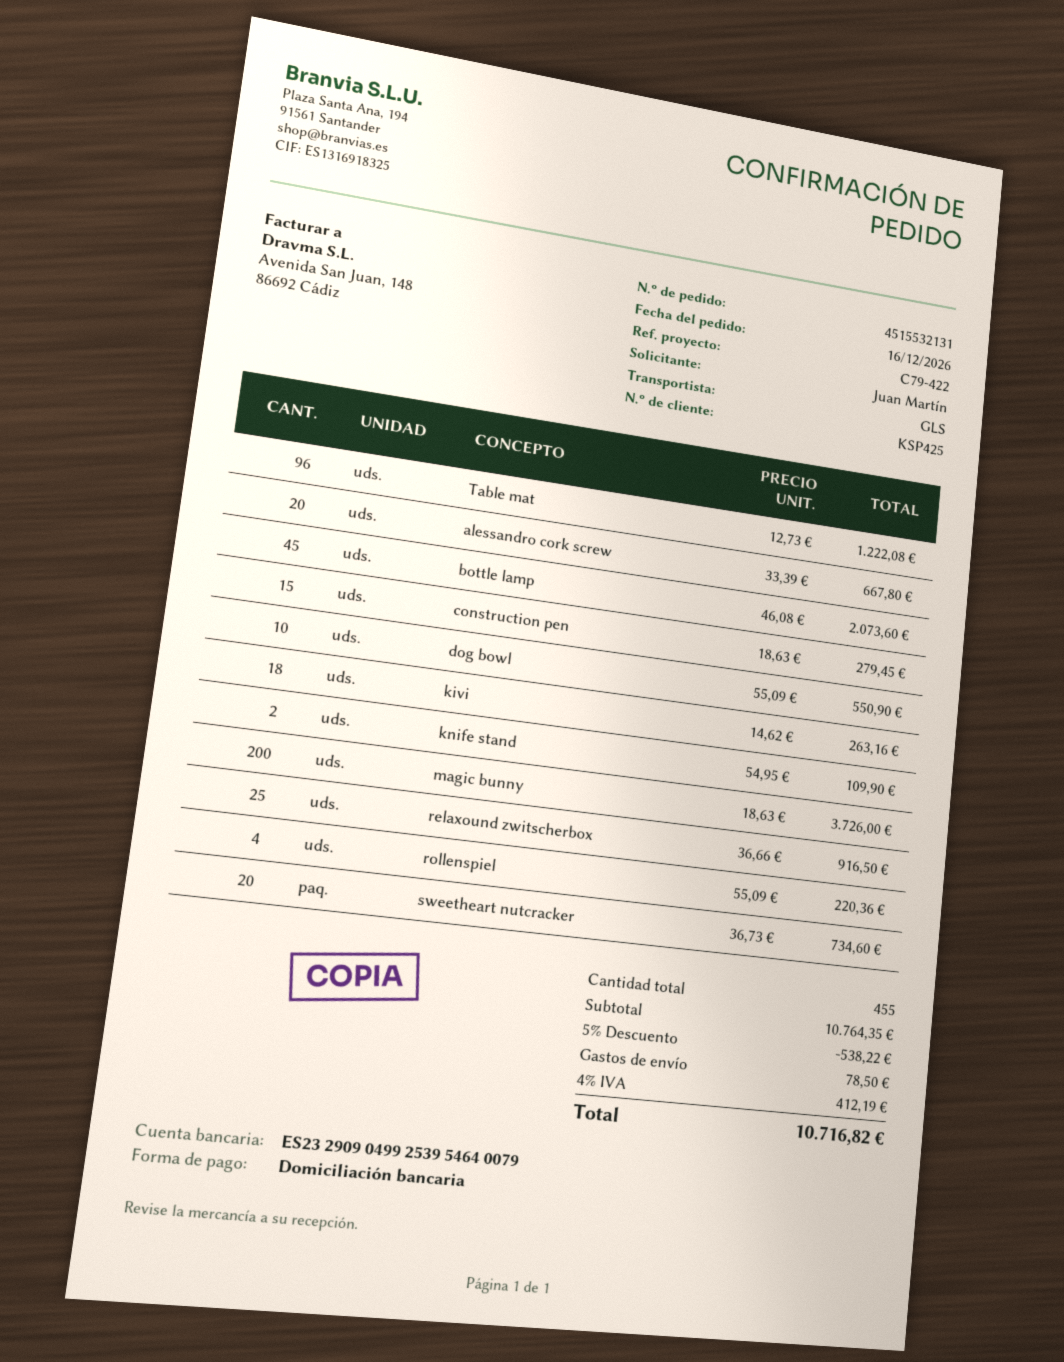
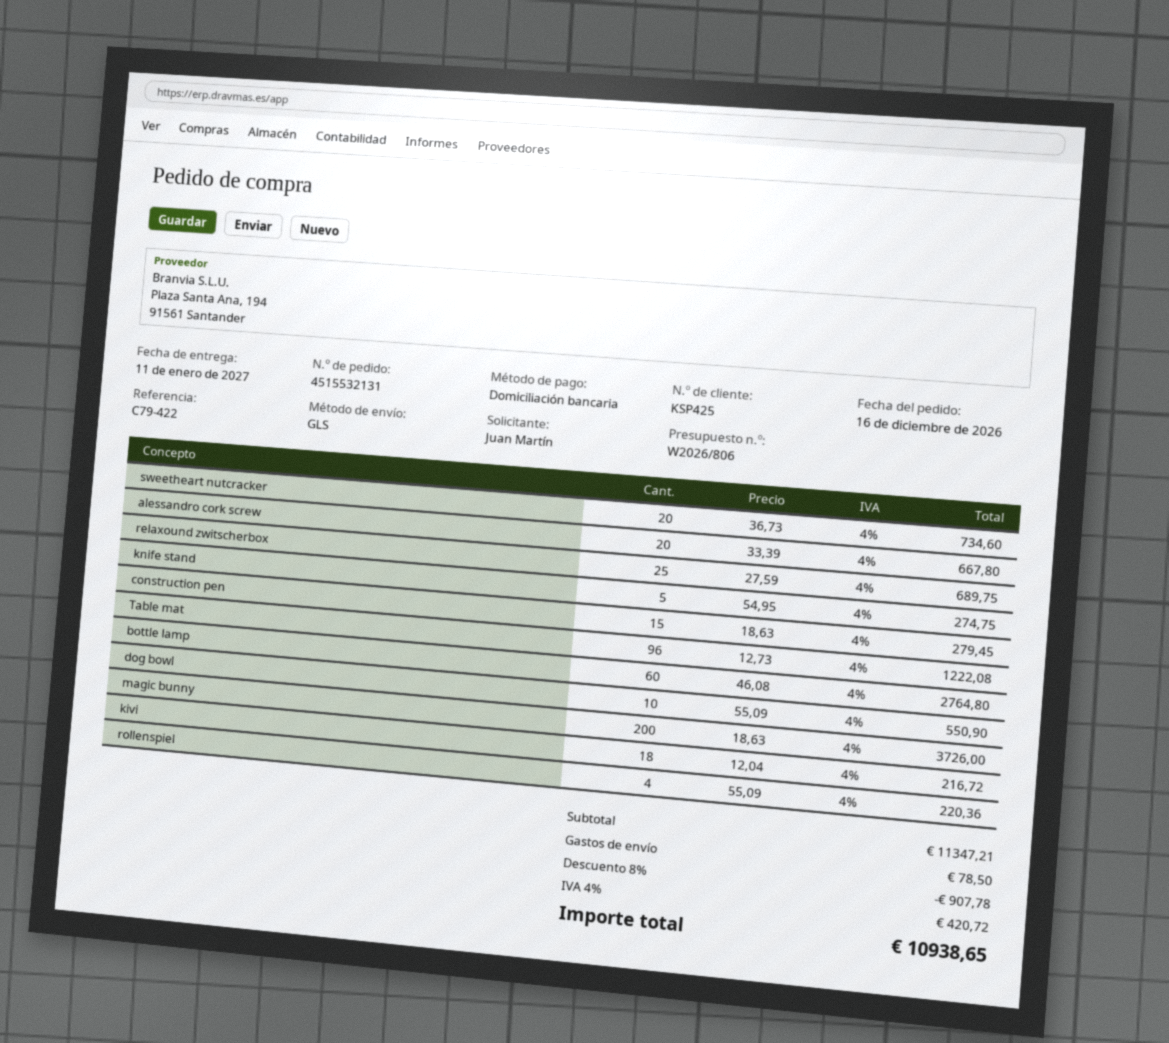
bottle lamp: 45 x 46.08 = 2073.60 -> 60 x 46.08 = 2764.80
kivi: 18 x 14.62 = 263.16 -> 18 x 12.04 = 216.72
knife stand: 2 x 54.95 = 109.90 -> 5 x 54.95 = 274.75
relaxound zwitscherbox: 25 x 36.66 = 916.50 -> 25 x 27.59 = 689.75
subtotal: 10764.35 -> 11347.21
discount: 5% = 538.22 -> 8% = 907.78
tax: 4% = 412.19 -> 4% = 420.72
total: 10716.82 -> 10938.65

